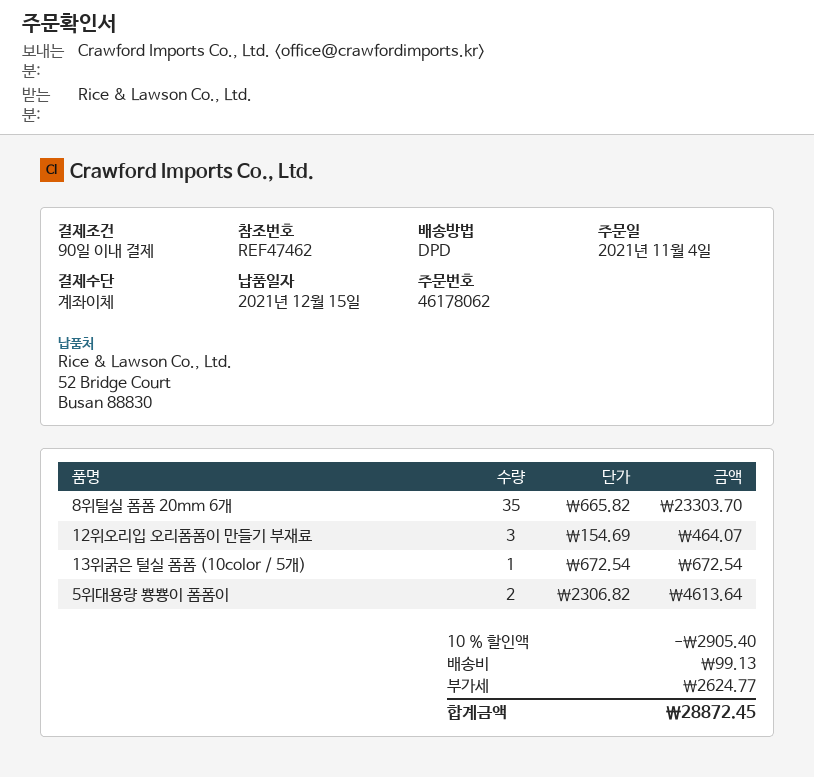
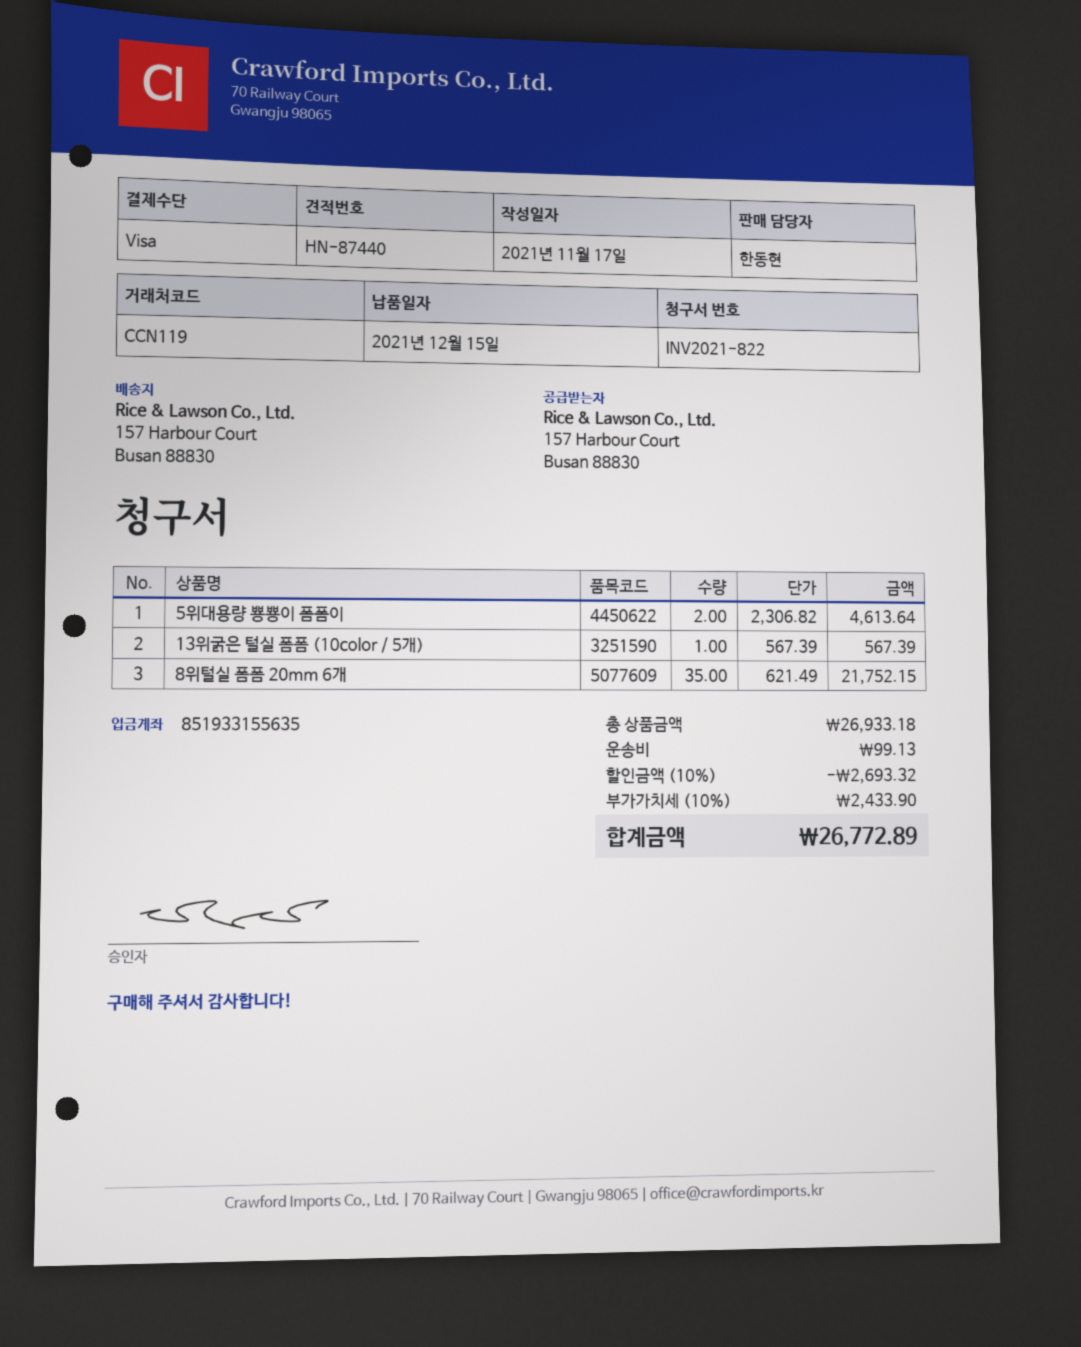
payment method: bank transfer -> Visa
ship to: 52 Bridge Court, Busan 88830 -> 157 Harbour Court, Busan 88830
8위털실 폼폼 20mm 6개: 35 x 665.82 = 23303.70 -> 35 x 621.49 = 21752.15
12위오리입 오리폼폼이 만들기 부재료: 3 x 154.69 = 464.07 -> none
13위굵은 털실 폼폼 (10color / 5개): 1 x 672.54 = 672.54 -> 1 x 567.39 = 567.39
discount: 10% = 2905.40 -> 10% = 2693.32
tax: 2624.77 -> 2433.90
total: 28872.45 -> 26772.89

